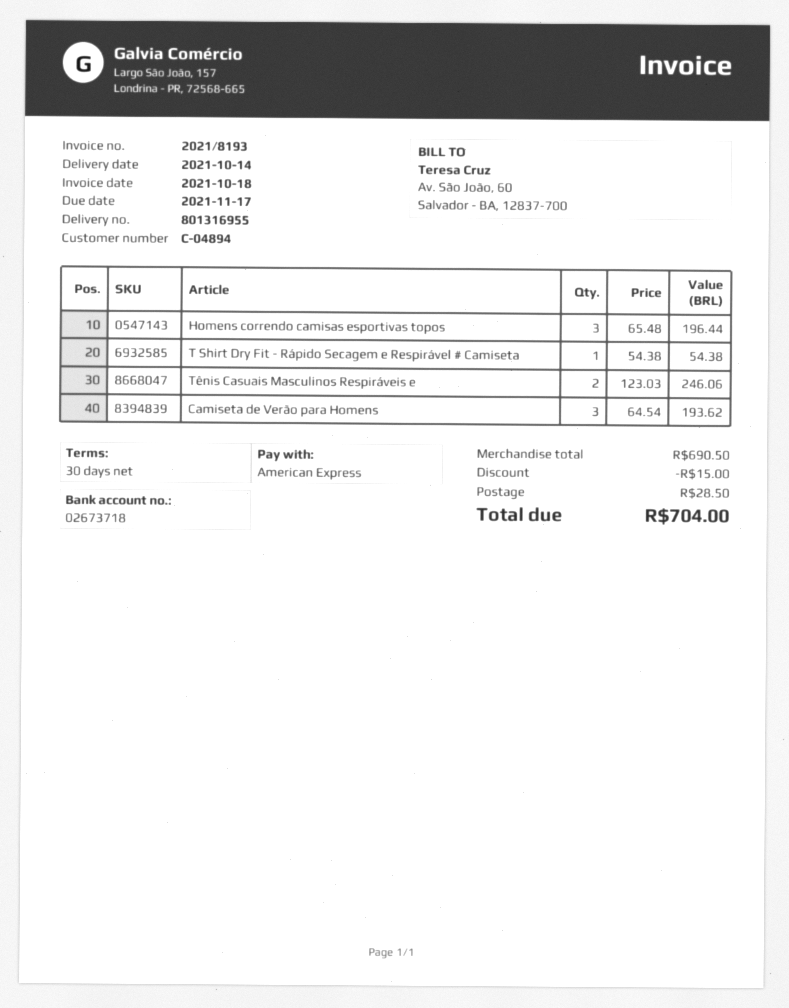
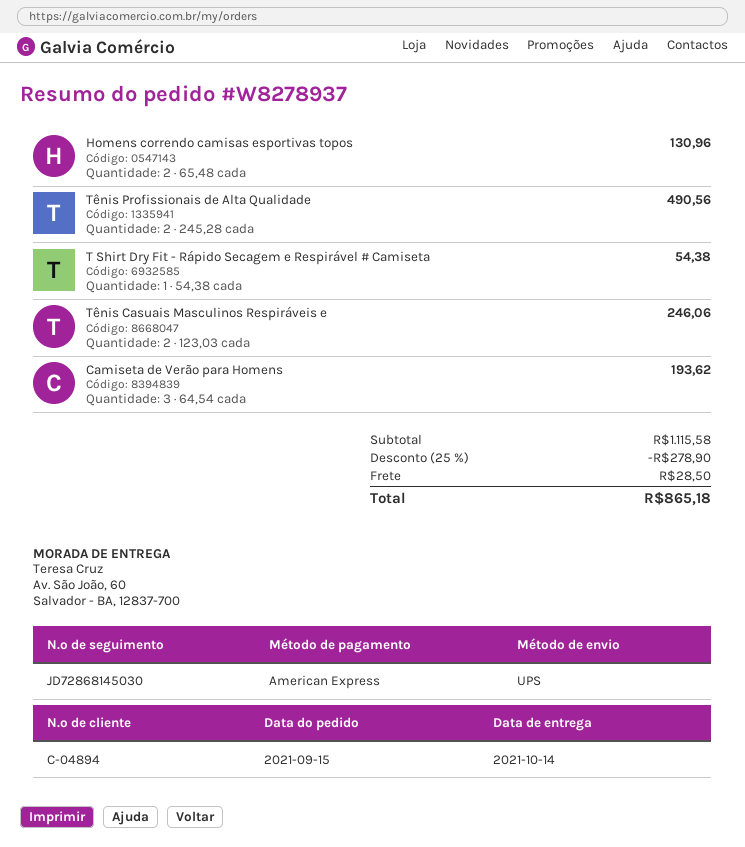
Homens correndo camisas esportivas topos: 3 x 65.48 = 196.44 -> 2 x 65.48 = 130.96
Tênis Profissionais de Alta Qualidade: none -> 2 x 245.28 = 490.56
subtotal: 690.50 -> 1115.58
discount: 15.00 -> 278.90
total: 704.00 -> 865.18

